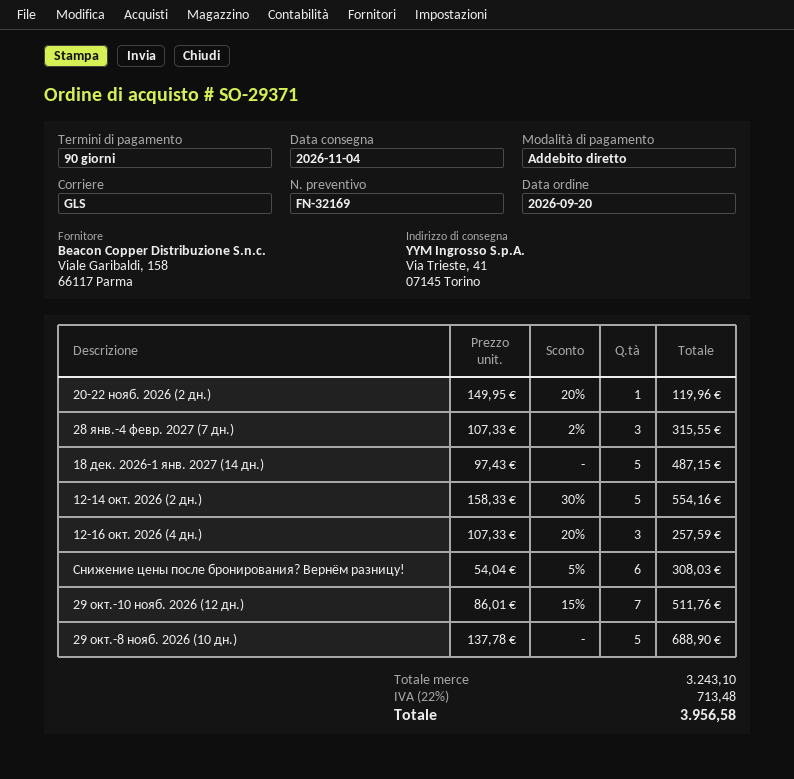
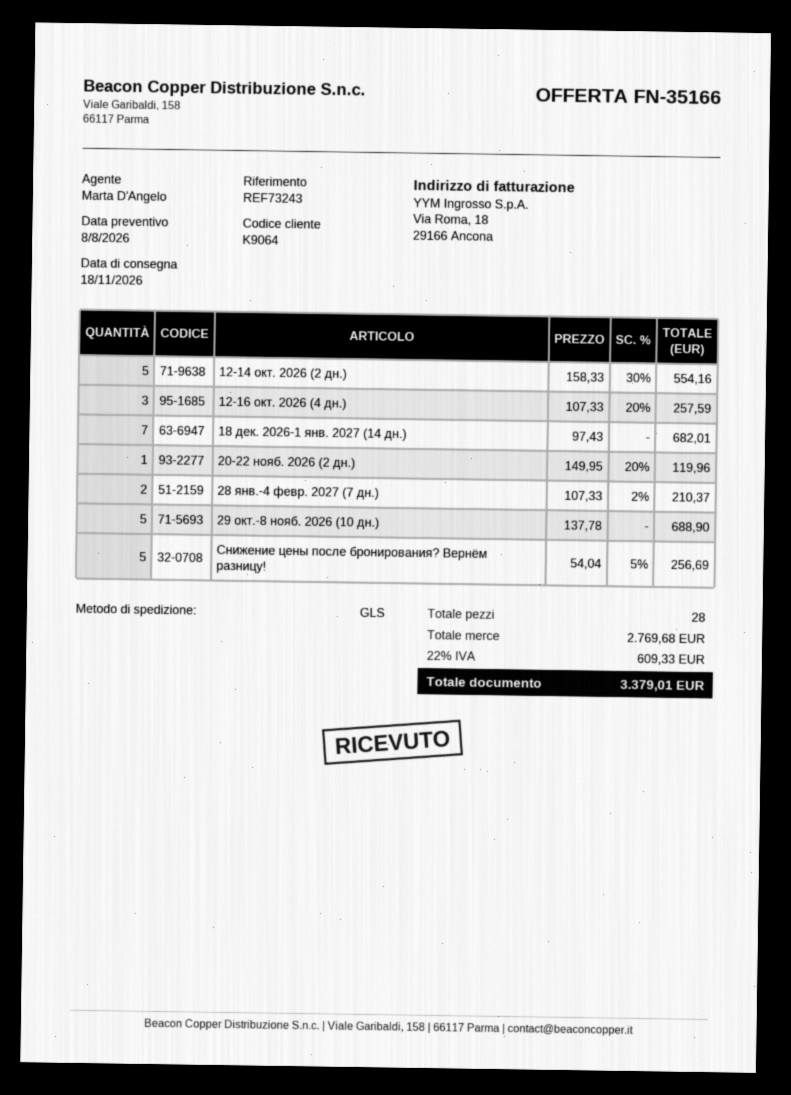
quote number: FN-32169 -> FN-35166
delivery date: 2026-11-04 -> 2026-11-18
28 янв.-4 февр. 2027 (7 дн.): 3 x 107.33 - 2% = 315.55 -> 2 x 107.33 - 2% = 210.37
18 дек. 2026-1 янв. 2027 (14 дн.): 5 x 97.43 = 487.15 -> 7 x 97.43 = 682.01
Снижение цены после бронирования? Вернём разницу!: 6 x 54.04 - 5% = 308.03 -> 5 x 54.04 - 5% = 256.69
29 окт.-10 нояб. 2026 (12 дн.): 7 x 86.01 - 15% = 511.76 -> none
subtotal: 3243.10 -> 2769.68
tax: 22% = 713.48 -> 22% = 609.33
total: 3956.58 -> 3379.01

